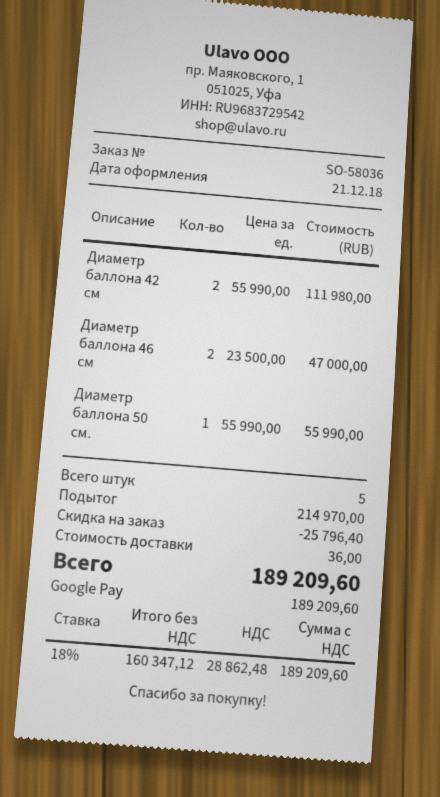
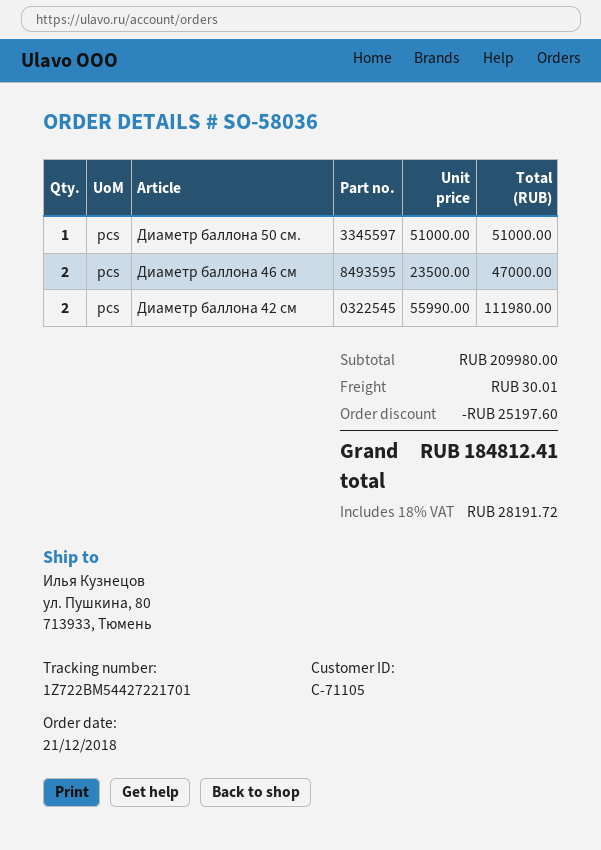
Диаметр баллона 50 см.: 1 x 55990.00 = 55990.00 -> 1 x 51000.00 = 51000.00
subtotal: 214970.00 -> 209980.00
discount: 25796.40 -> 25197.60
shipping: 36.00 -> 30.01
tax: 18% = 28862.48 -> 18% = 28191.72
total: 189209.60 -> 184812.41

